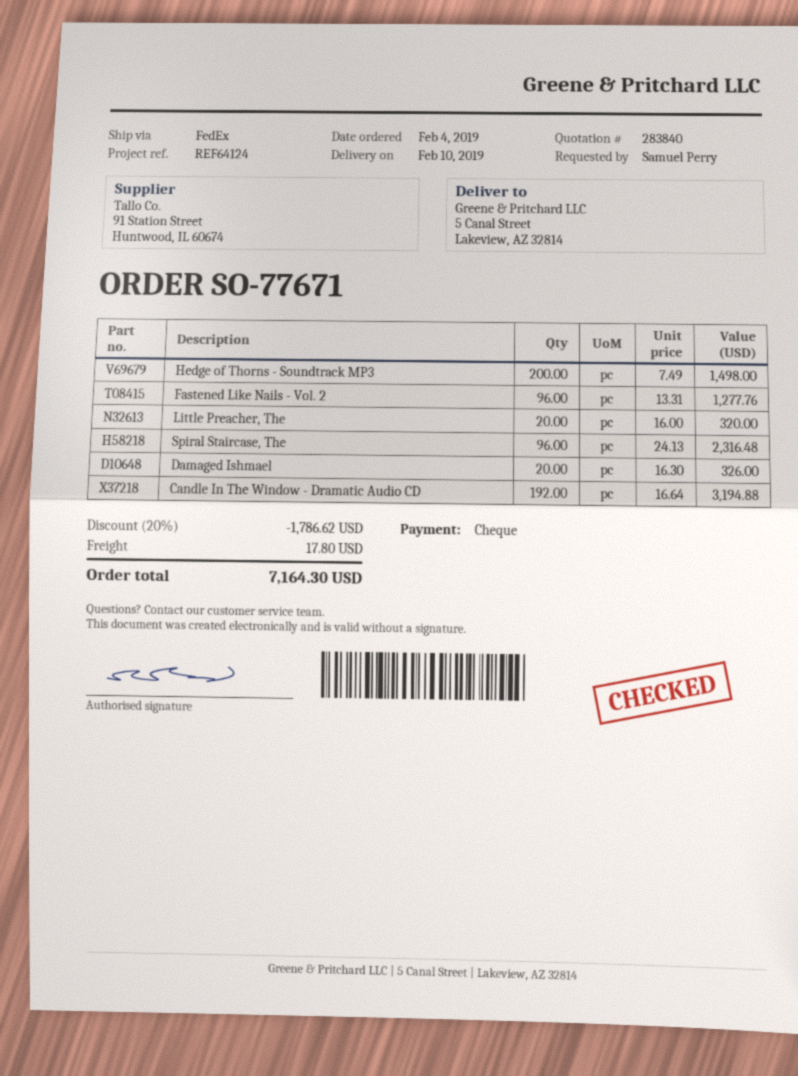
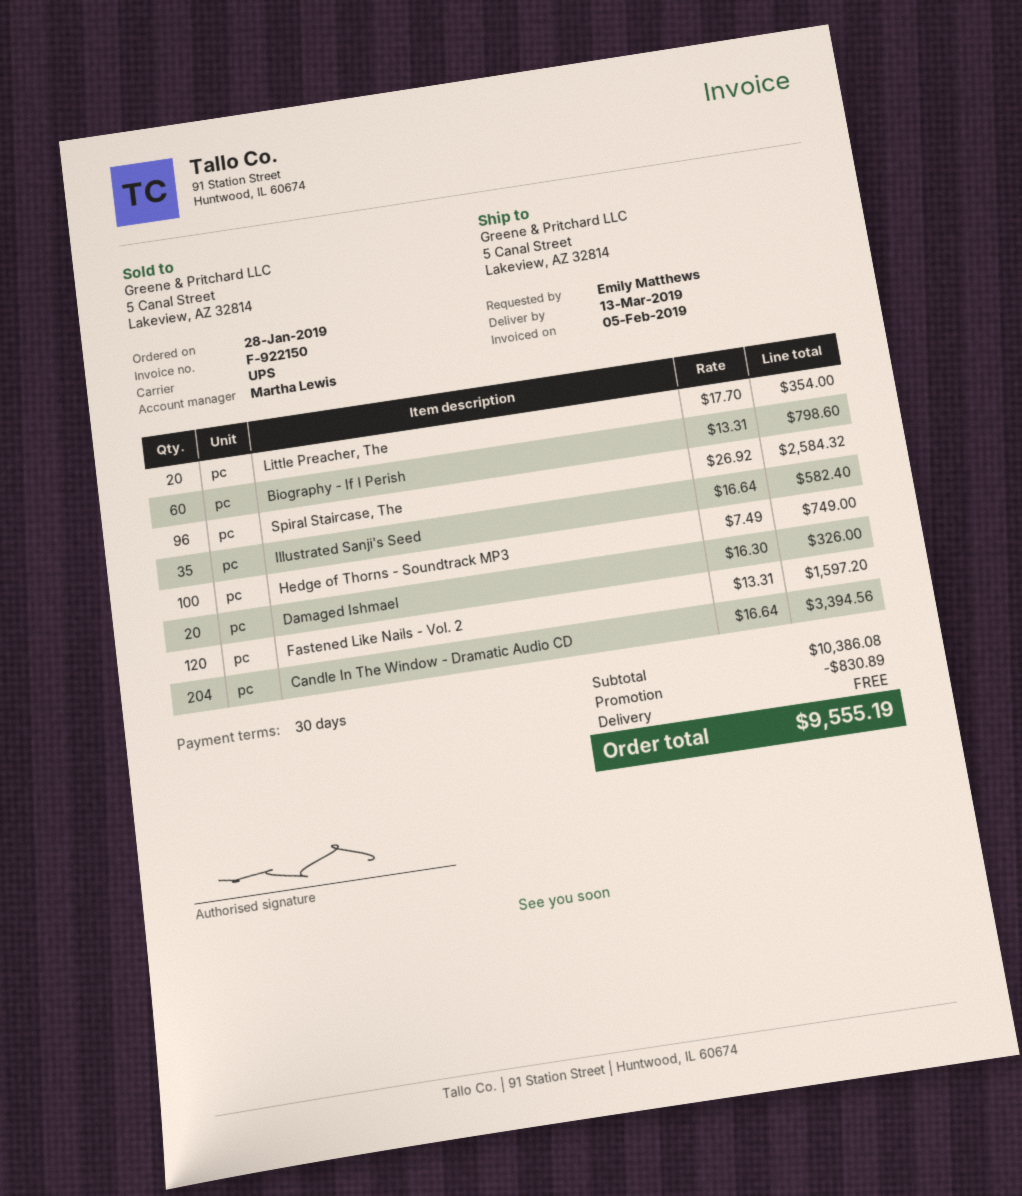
order date: 2019-02-04 -> 2019-01-28
delivery date: 2019-02-10 -> 2019-03-13
ordered by: Samuel Perry -> Emily Matthews
shipping method: FedEx -> UPS
Hedge of Thorns - Soundtrack MP3: 200 x 7.49 = 1498.00 -> 100 x 7.49 = 749.00
Fastened Like Nails - Vol. 2: 96 x 13.31 = 1277.76 -> 120 x 13.31 = 1597.20
Little Preacher, The: 20 x 16.00 = 320.00 -> 20 x 17.70 = 354.00
Spiral Staircase, The: 96 x 24.13 = 2316.48 -> 96 x 26.92 = 2584.32
Candle In The Window - Dramatic Audio CD: 192 x 16.64 = 3194.88 -> 204 x 16.64 = 3394.56
Biography - If I Perish: none -> 60 x 13.31 = 798.60
Illustrated Sanji's Seed: none -> 35 x 16.64 = 582.40
discount: 1786.62 -> 830.89
shipping: 17.80 -> 0.00
total: 7164.30 -> 9555.19

